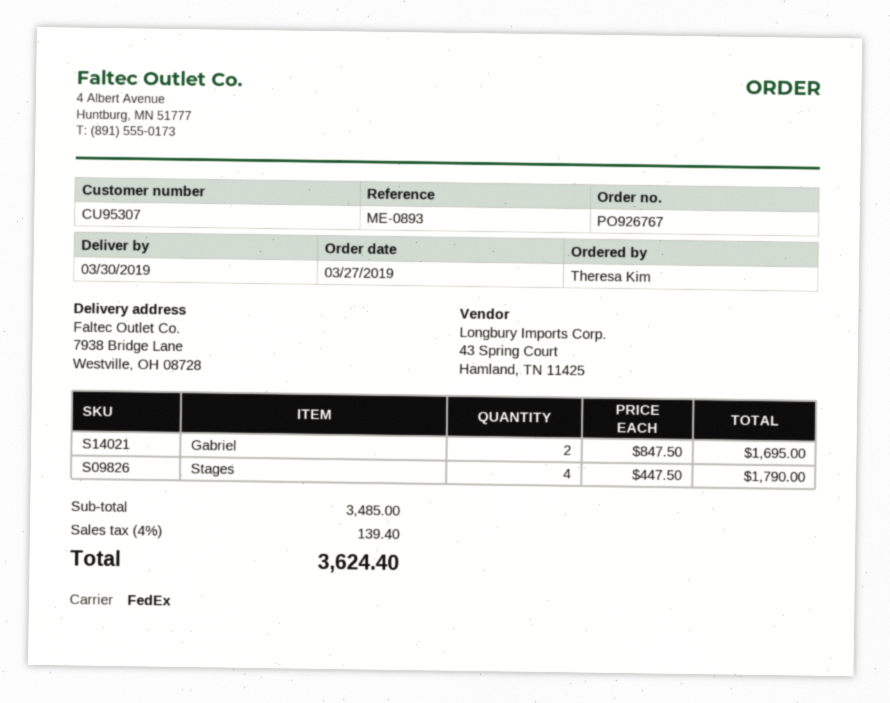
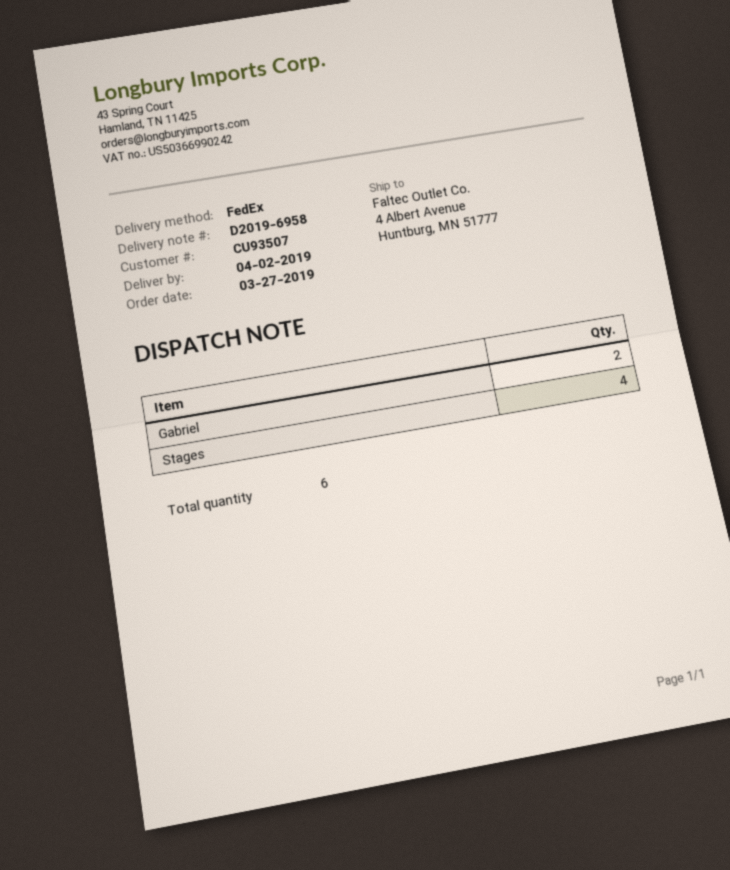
delivery date: 2019-03-30 -> 2019-04-02
customer number: CU95307 -> CU93507
ship to: 7938 Bridge Lane, Westville, OH 08728 -> 4 Albert Avenue, Huntburg, MN 51777

